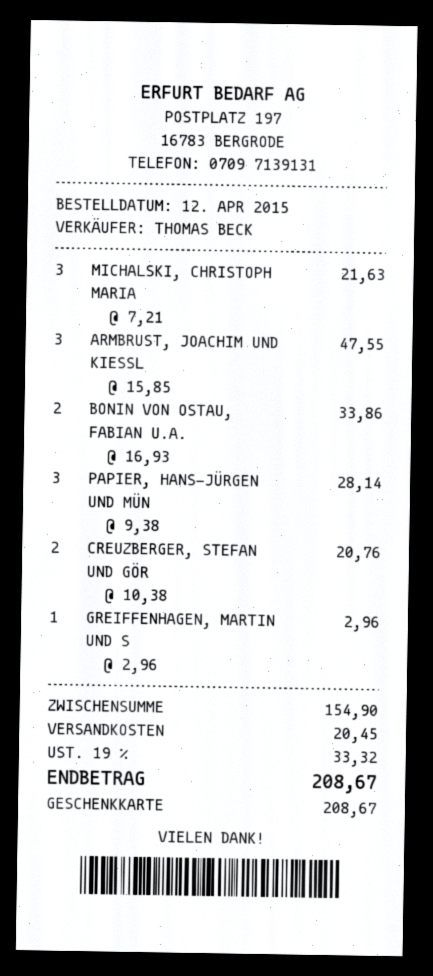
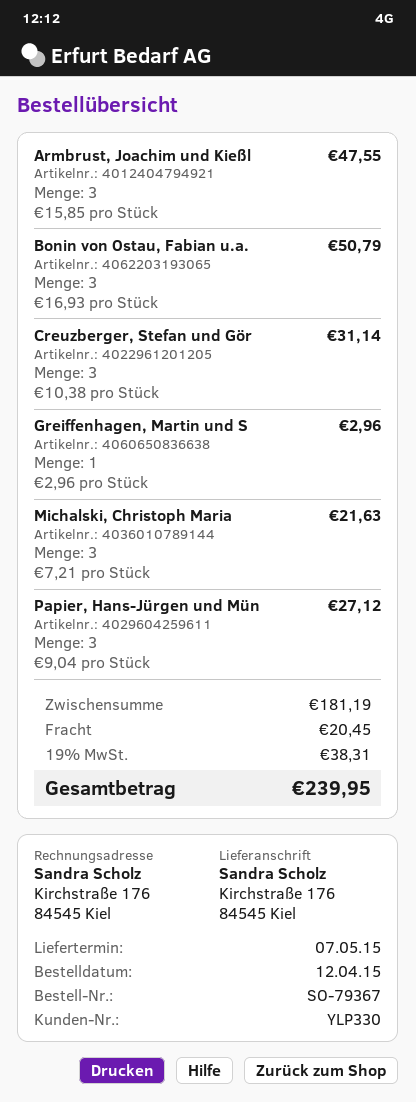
BONIN VON OSTAU, FABIAN U.A.: 2 x 16.93 = 33.86 -> 3 x 16.93 = 50.79
PAPIER, HANS-JÜRGEN UND MÜN: 3 x 9.38 = 28.14 -> 3 x 9.04 = 27.12
CREUZBERGER, STEFAN UND GÖR: 2 x 10.38 = 20.76 -> 3 x 10.38 = 31.14
subtotal: 154.90 -> 181.19
tax: 19% = 33.32 -> 19% = 38.31
total: 208.67 -> 239.95

